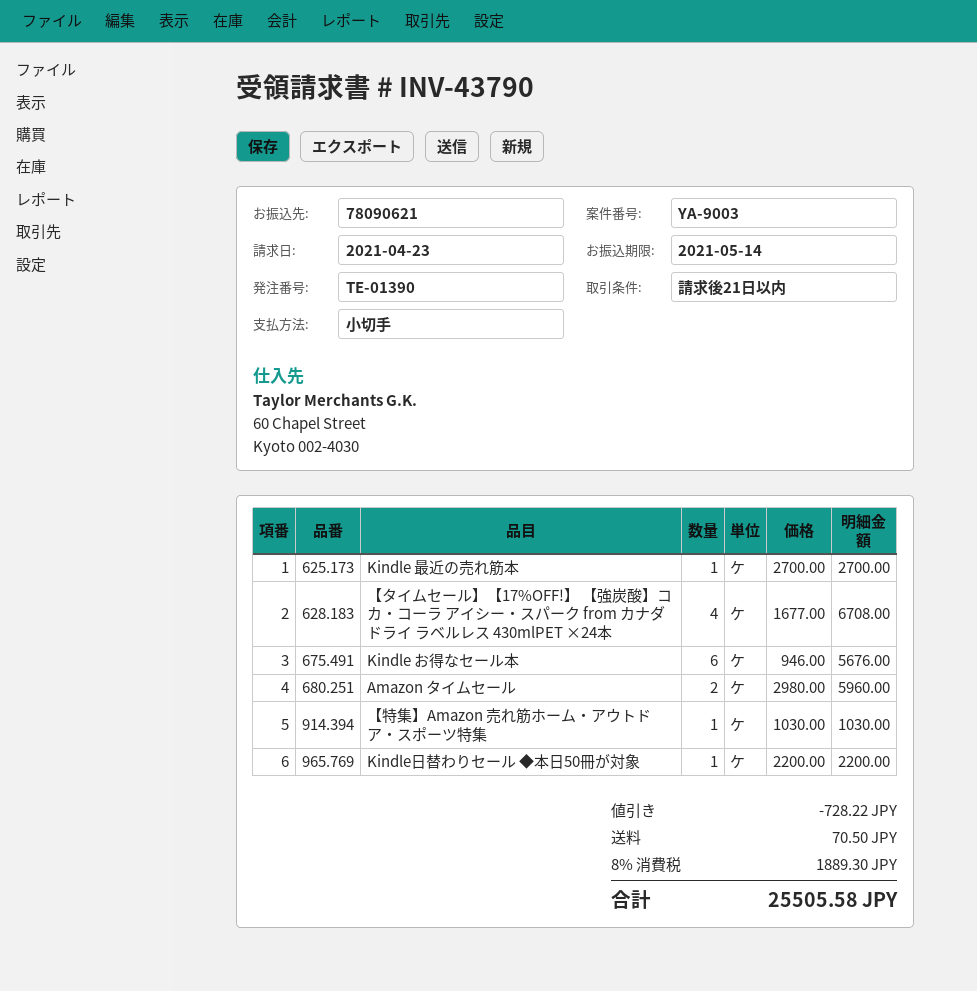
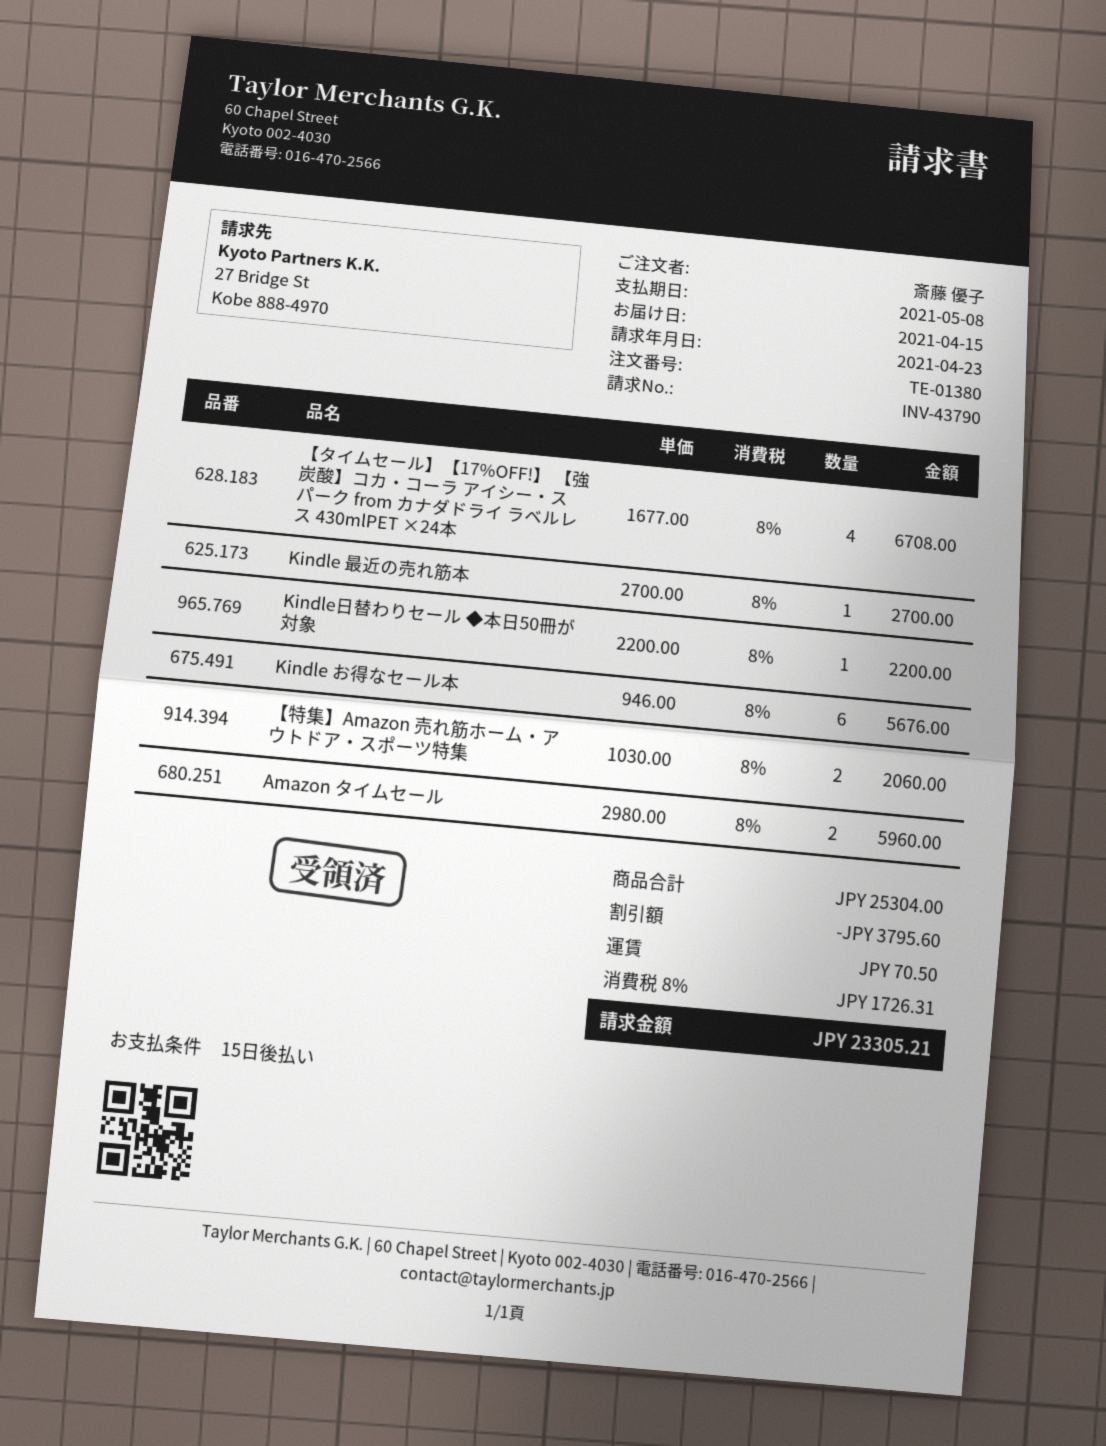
order number: TE-01390 -> TE-01380
payment terms: 21 days -> 15 days
due date: 2021-05-14 -> 2021-05-08
【特集】Amazon 売れ筋ホーム・アウトドア・スポーツ特集: 1 x 1030.00 = 1030.00 -> 2 x 1030.00 = 2060.00
discount: 728.22 -> 3795.60
tax: 8% = 1889.30 -> 8% = 1726.31
total: 25505.58 -> 23305.21

